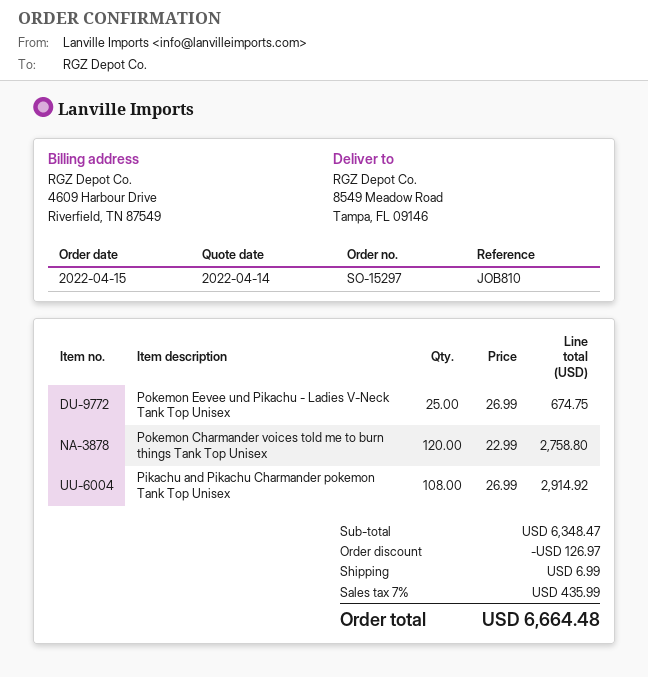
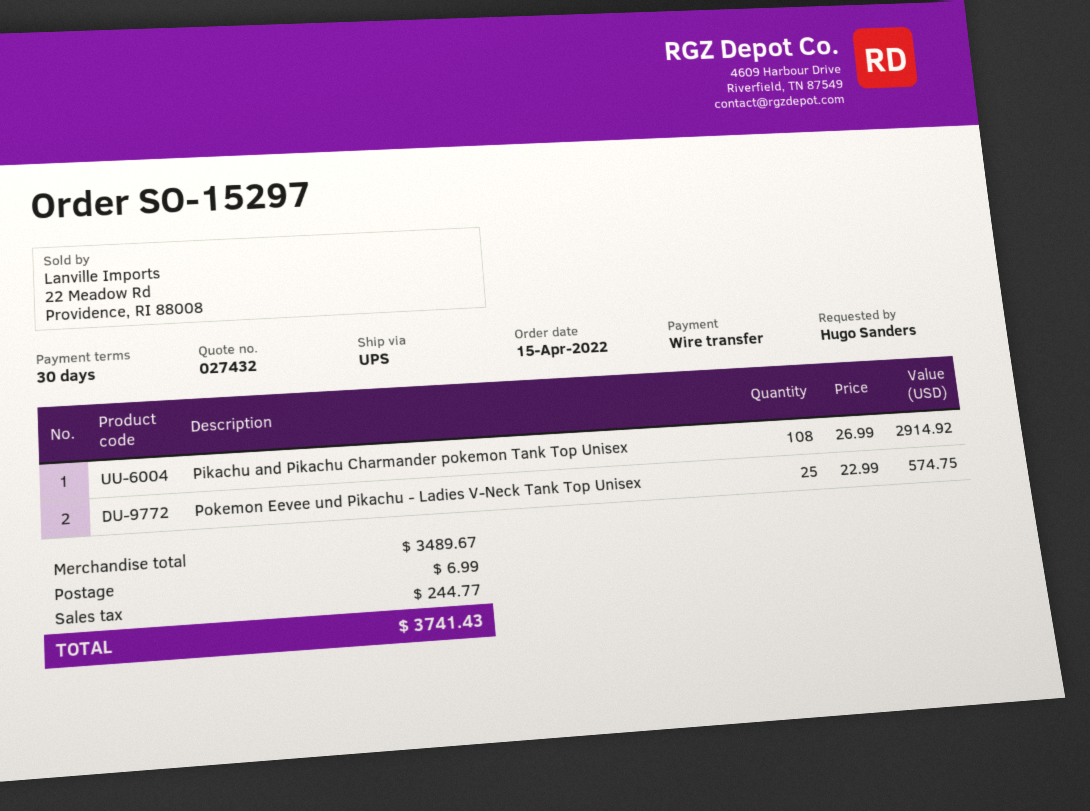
Pokemon Eevee und Pikachu - Ladies V-Neck Tank Top Unisex: 25 x 26.99 = 674.75 -> 25 x 22.99 = 574.75
Pokemon Charmander voices told me to burn things Tank Top Unisex: 120 x 22.99 = 2758.80 -> none
subtotal: 6348.47 -> 3489.67
discount: 126.97 -> none
tax: 435.99 -> 244.77
total: 6664.48 -> 3741.43

